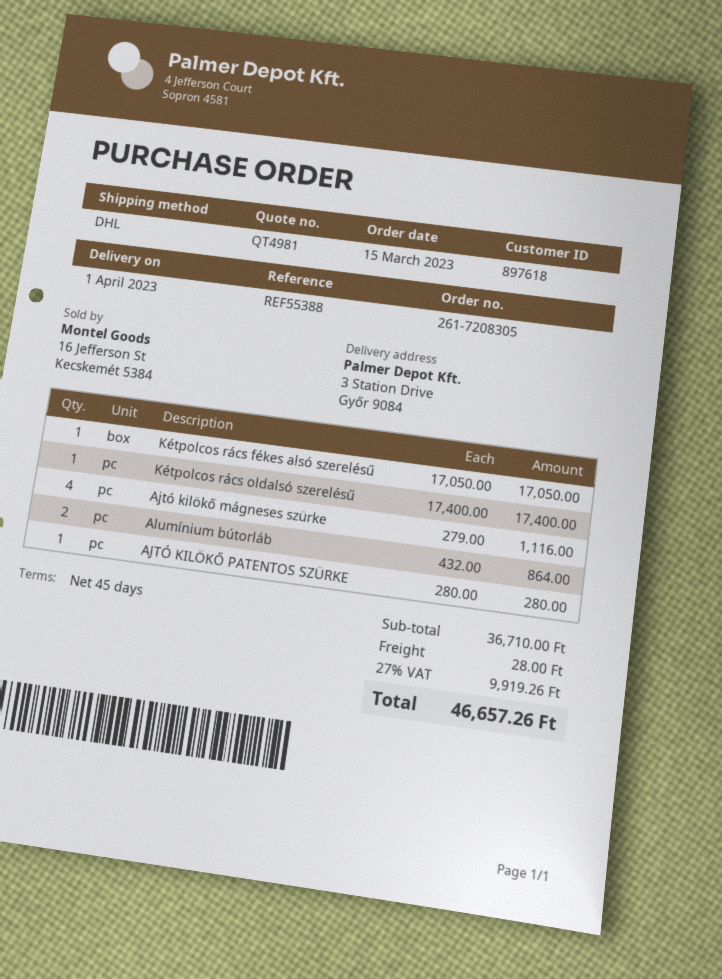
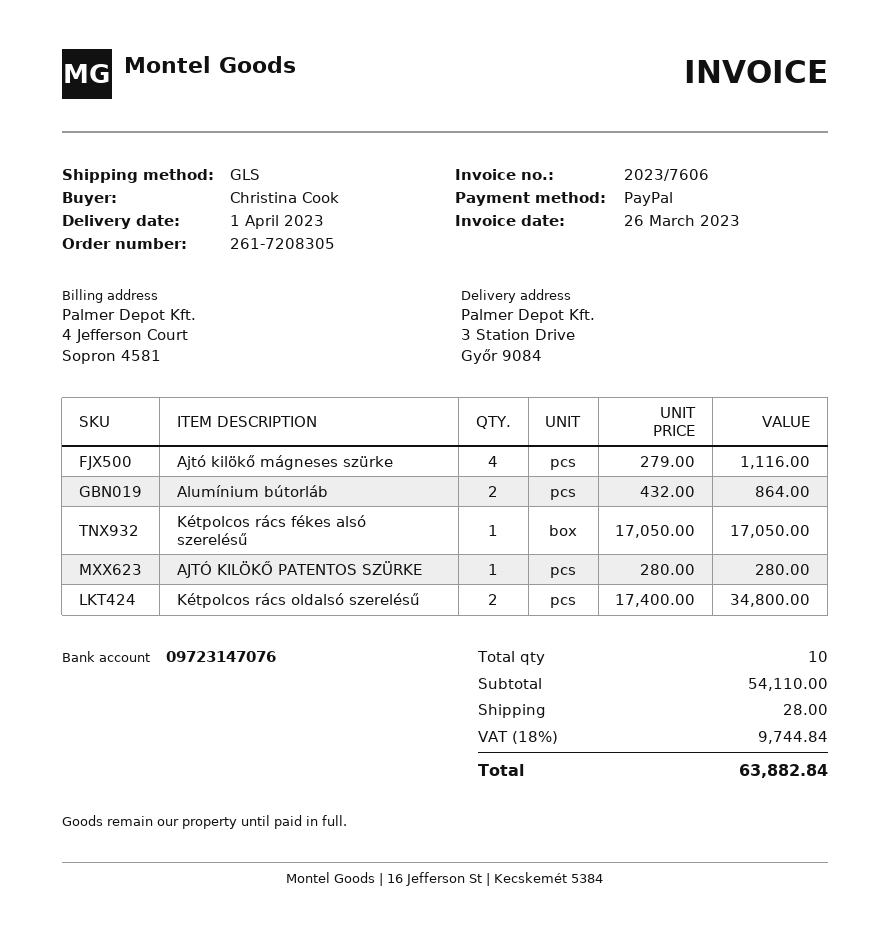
shipping method: DHL -> GLS
Kétpolcos rács oldalsó szerelésű: 1 x 17400.00 = 17400.00 -> 2 x 17400.00 = 34800.00
subtotal: 36710.00 -> 54110.00
tax: 27% = 9919.26 -> 18% = 9744.84
total: 46657.26 -> 63882.84

